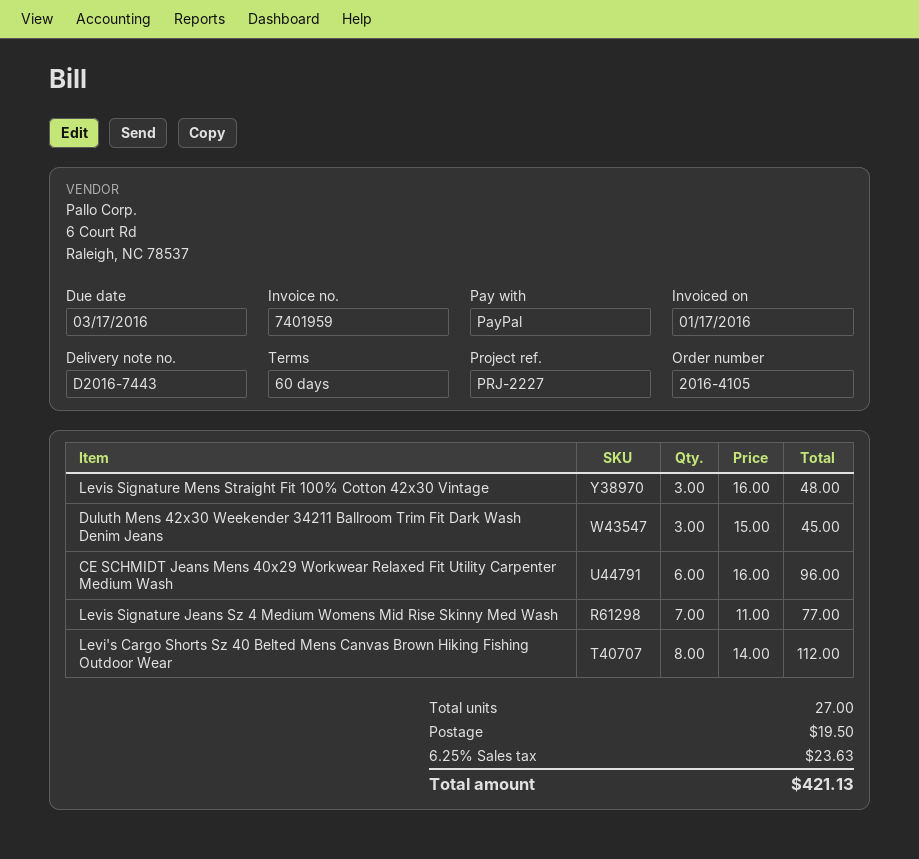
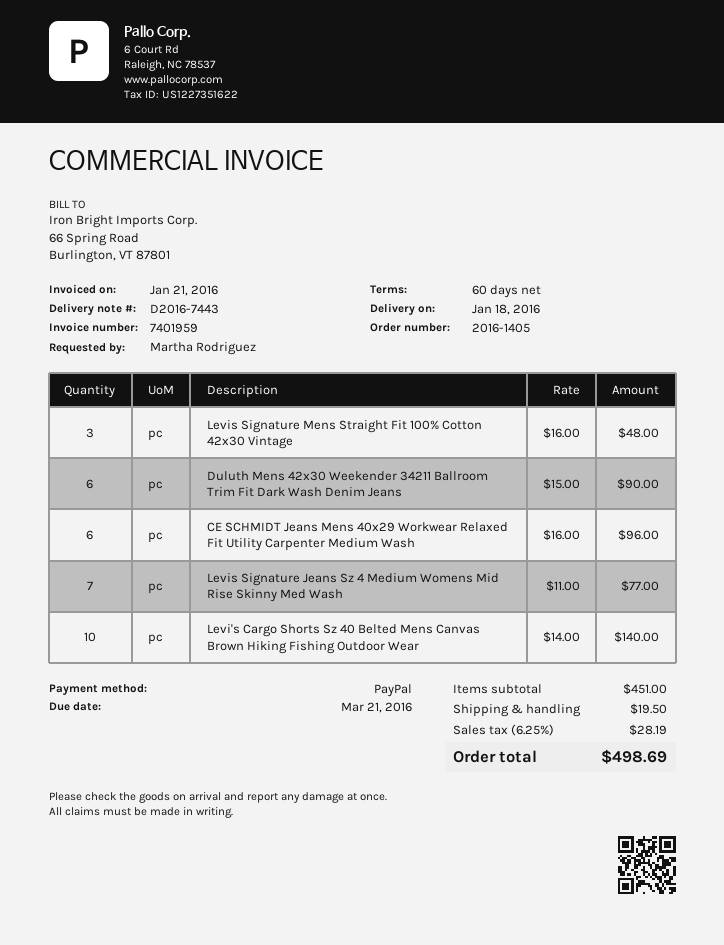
order number: 2016-4105 -> 2016-1405
invoice date: 2016-01-17 -> 2016-01-21
due date: 2016-03-17 -> 2016-03-21
Duluth Mens 42x30 Weekender 34211 Ballroom Trim Fit Dark Wash Denim Jeans: 3 x 15.00 = 45.00 -> 6 x 15.00 = 90.00
Levi's Cargo Shorts Sz 40 Belted Mens Canvas Brown Hiking Fishing Outdoor Wear: 8 x 14.00 = 112.00 -> 10 x 14.00 = 140.00
tax: 6.25% = 23.63 -> 6.25% = 28.19
total: 421.13 -> 498.69

